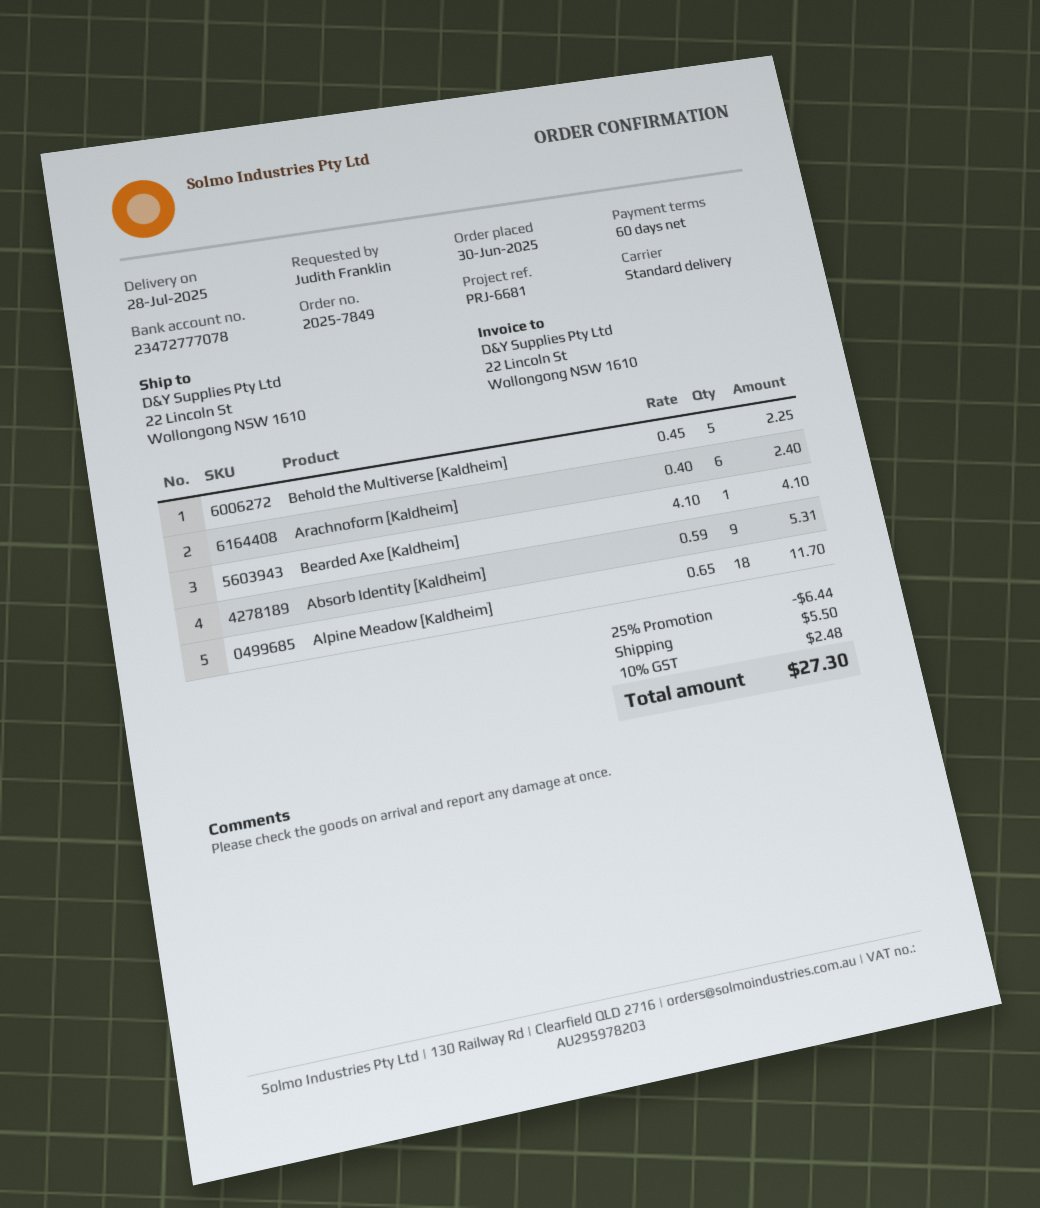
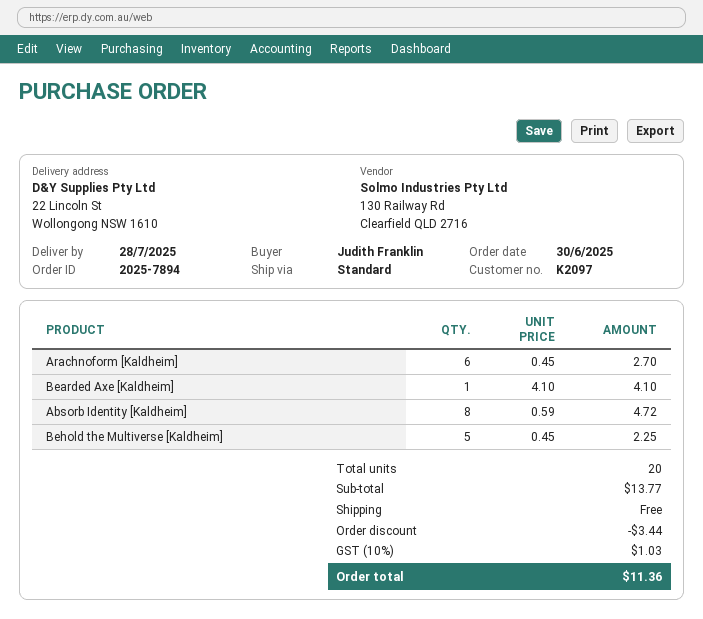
order number: 2025-7849 -> 2025-7894
Arachnoform [Kaldheim]: 6 x 0.40 = 2.40 -> 6 x 0.45 = 2.70
Absorb Identity [Kaldheim]: 9 x 0.59 = 5.31 -> 8 x 0.59 = 4.72
Alpine Meadow [Kaldheim]: 18 x 0.65 = 11.70 -> none
discount: 6.44 -> 3.44
shipping: 5.50 -> 0.00
tax: 10% = 2.48 -> 10% = 1.03
total: 27.30 -> 11.36

